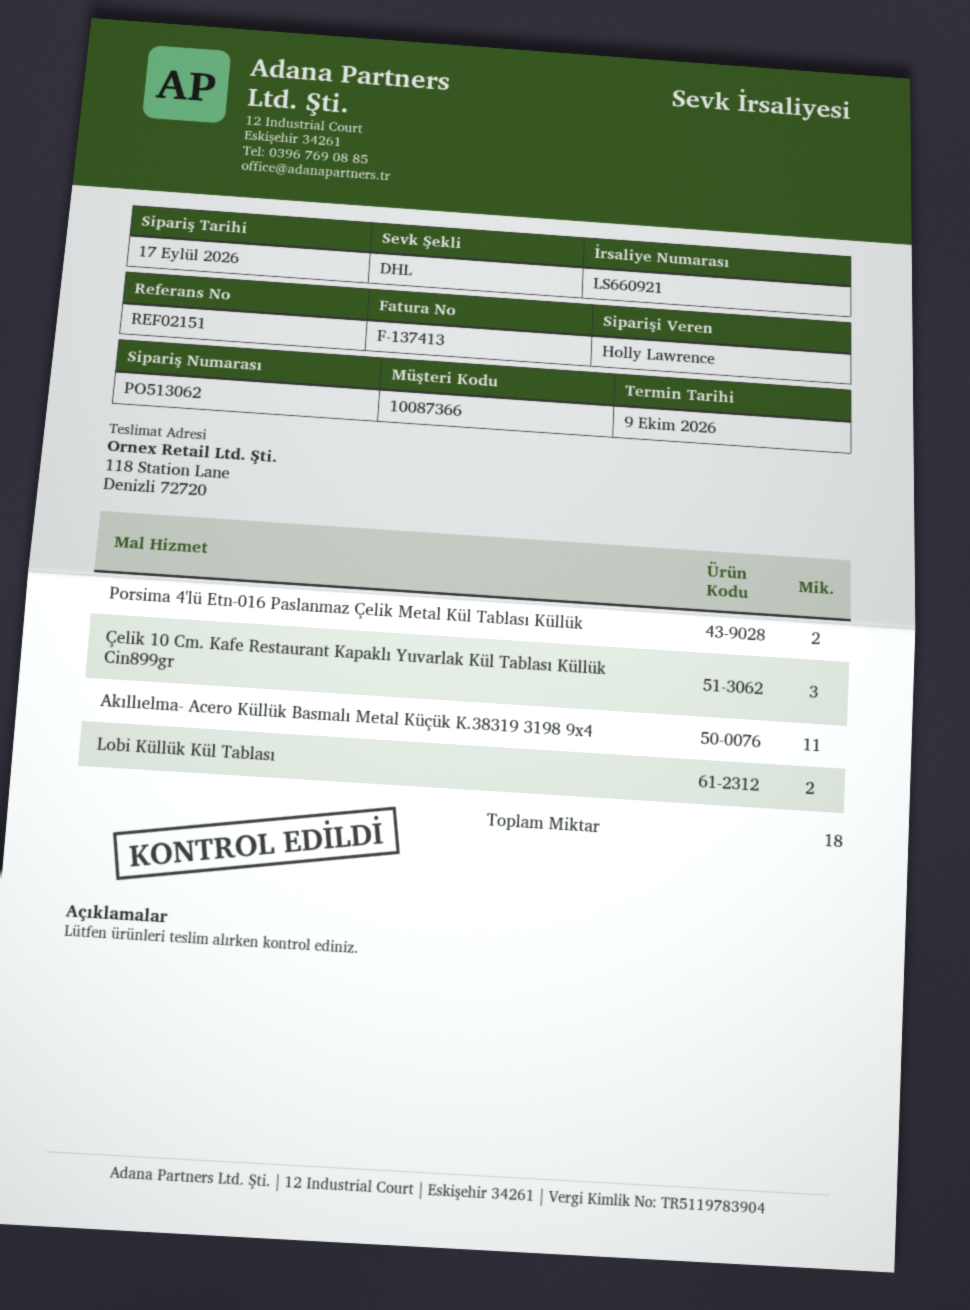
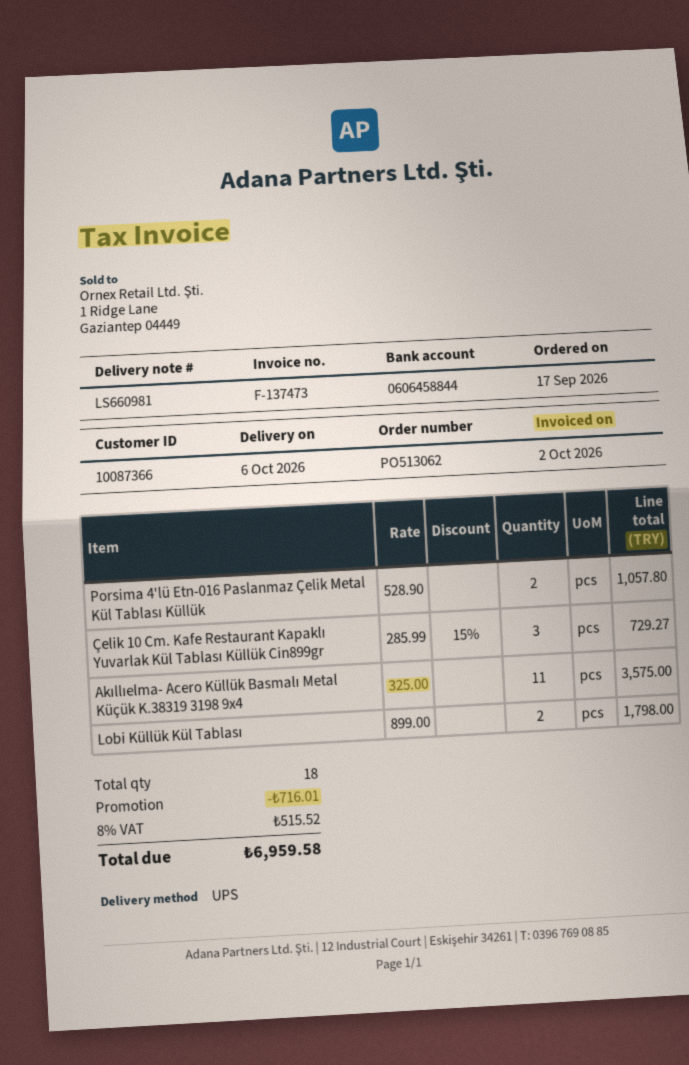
delivery note number: LS660921 -> LS660981
delivery date: 2026-10-09 -> 2026-10-06
invoice number: F-137413 -> F-137473
shipping method: DHL -> UPS

